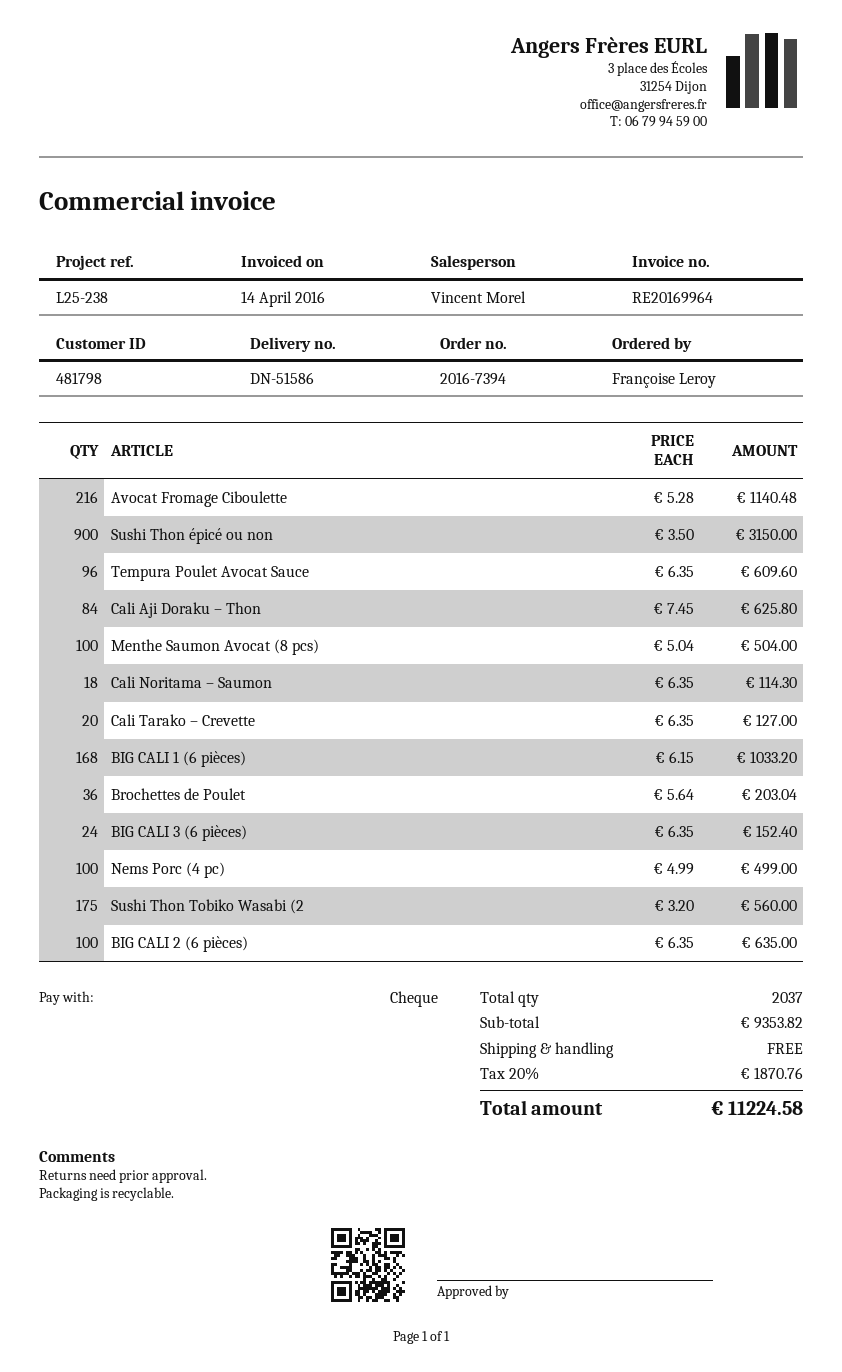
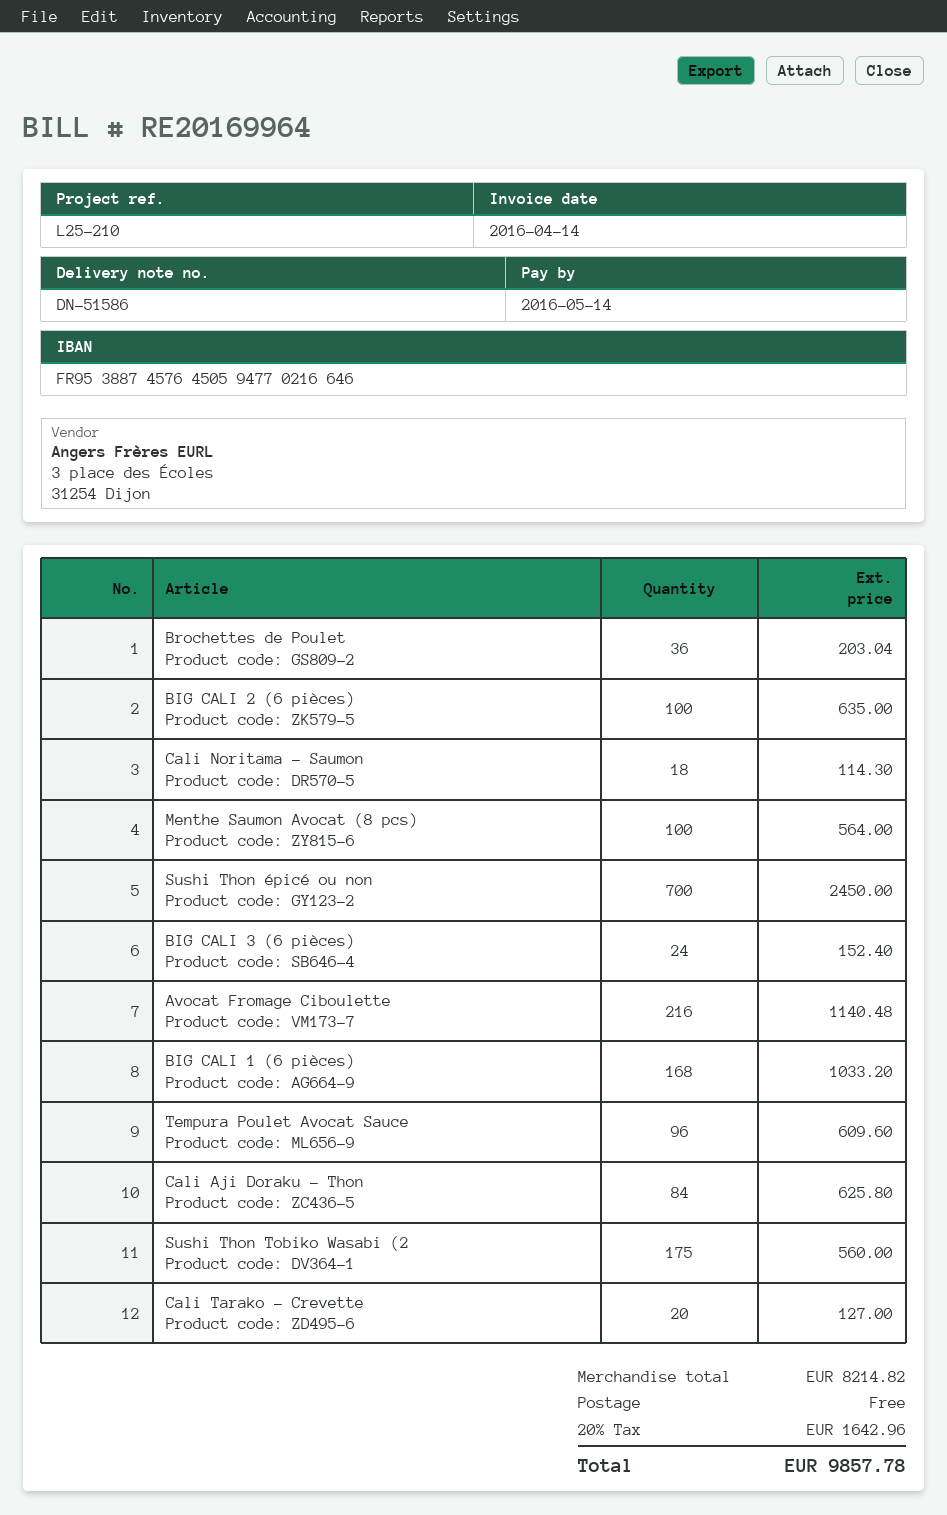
reference: L25-238 -> L25-210
Sushi Thon épicé ou non: 900 for 3150.00 -> 700 for 2450.00
Menthe Saumon Avocat (8 pcs): 100 for 504.00 -> 100 for 564.00
Nems Porc (4 pc): 100 for 499.00 -> none
subtotal: 9353.82 -> 8214.82
tax: 20% = 1870.76 -> 20% = 1642.96
total: 11224.58 -> 9857.78

